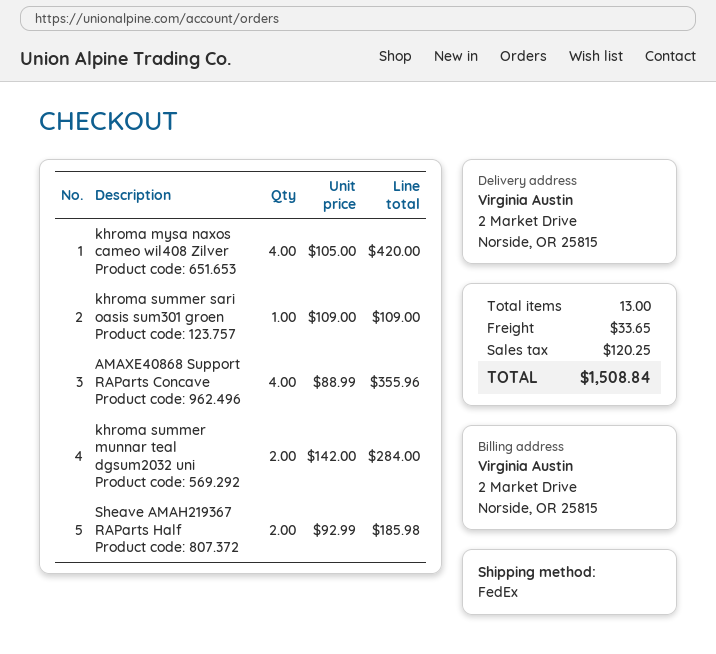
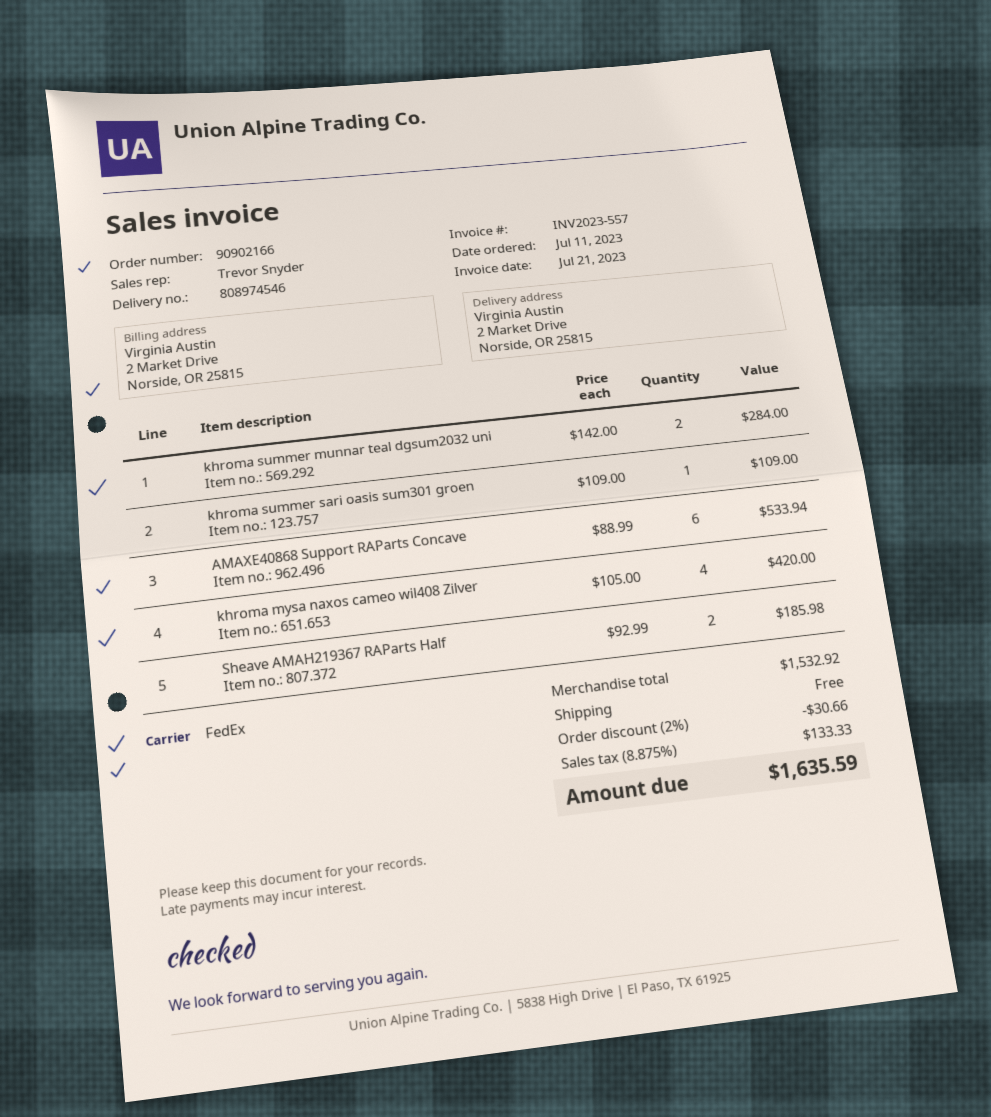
AMAXE40868 Support RAParts Concave: 4 x 88.99 = 355.96 -> 6 x 88.99 = 533.94
discount: none -> 2% = 30.66
shipping: 33.65 -> 0.00
tax: 120.25 -> 133.33
total: 1508.84 -> 1635.59

